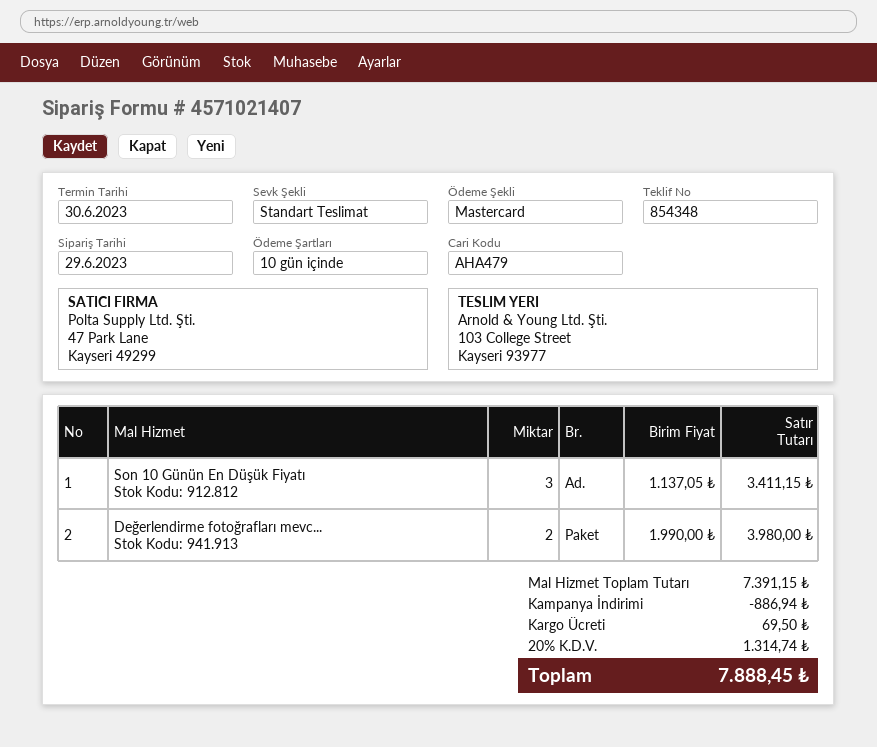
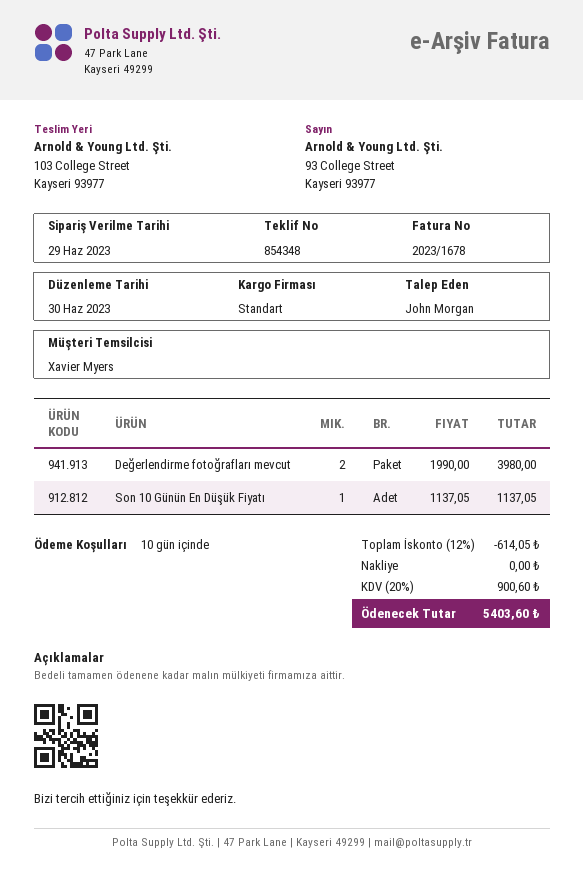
Son 10 Günün En Düşük Fiyatı: 3 x 1137.05 = 3411.15 -> 1 x 1137.05 = 1137.05
discount: 886.94 -> 614.05
shipping: 69.50 -> 0.00
tax: 20% = 1314.74 -> 20% = 900.60
total: 7888.45 -> 5403.60

